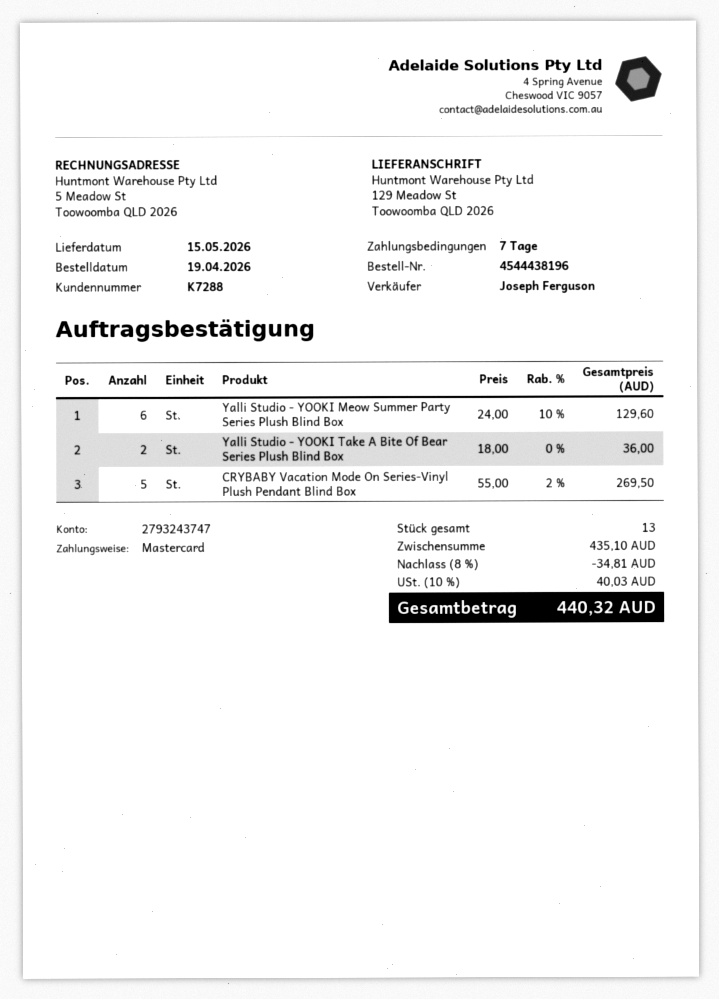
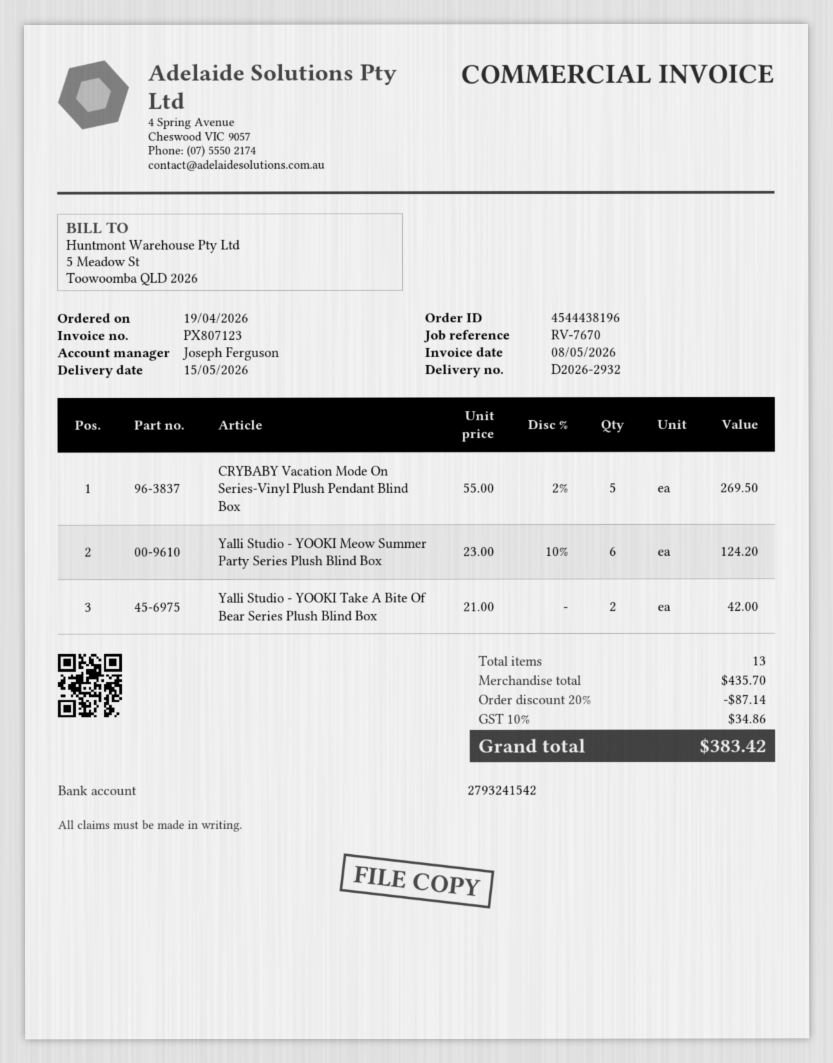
bank account: 2793243747 -> 2793241542
Yalli Studio - YOOKI Meow Summer Party Series Plush Blind Box: 6 x 24.00 - 10% = 129.60 -> 6 x 23.00 - 10% = 124.20
Yalli Studio - YOOKI Take A Bite Of Bear Series Plush Blind Box: 2 x 18.00 = 36.00 -> 2 x 21.00 = 42.00
subtotal: 435.10 -> 435.70
discount: 8% = 34.81 -> 20% = 87.14
tax: 10% = 40.03 -> 10% = 34.86
total: 440.32 -> 383.42

